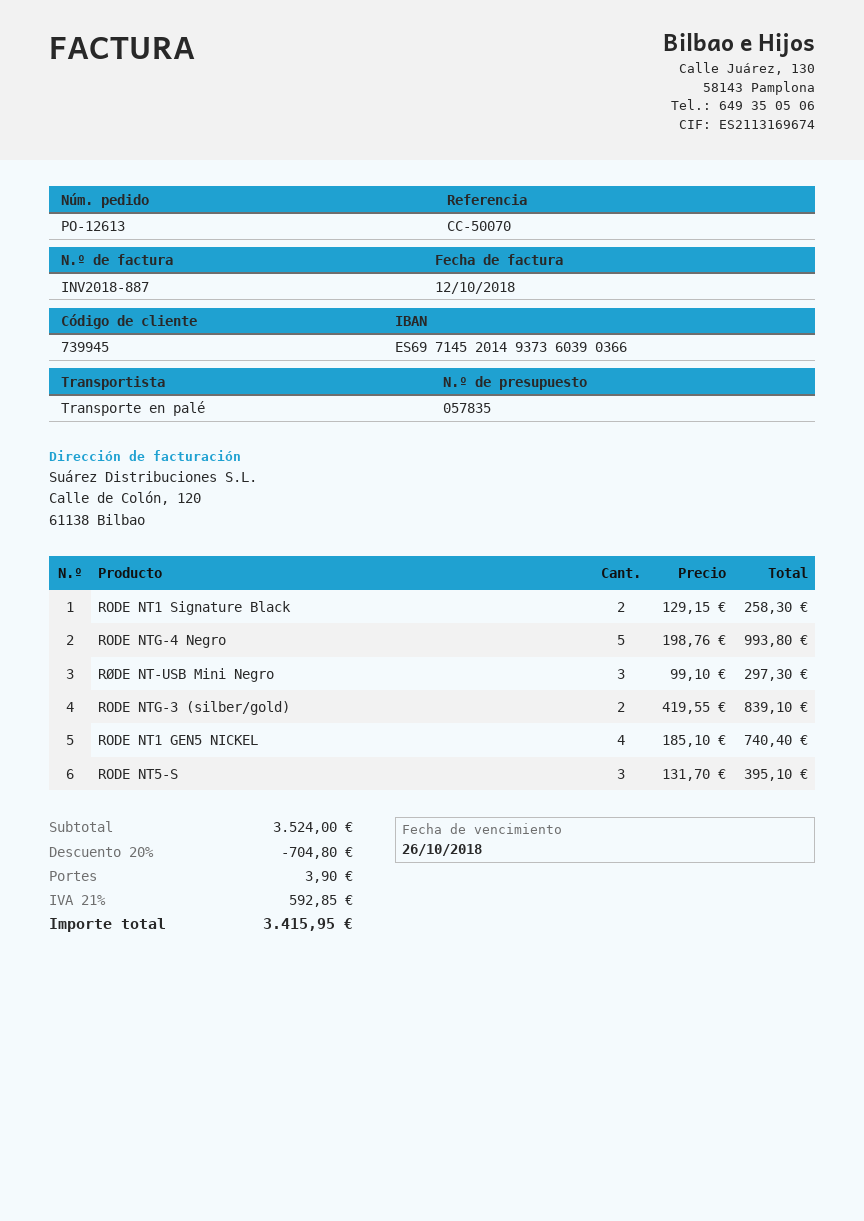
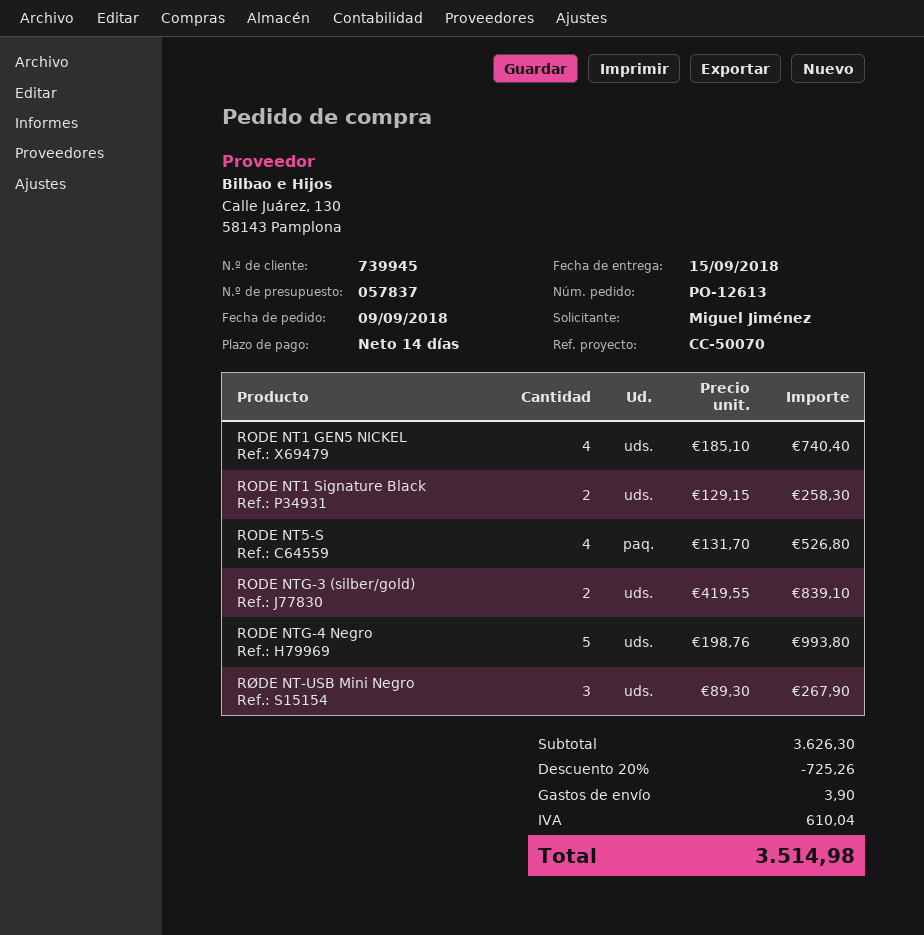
quote number: 057835 -> 057837
RØDE NT-USB Mini Negro: 3 x 99.10 = 297.30 -> 3 x 89.30 = 267.90
RODE NT5-S: 3 x 131.70 = 395.10 -> 4 x 131.70 = 526.80
subtotal: 3524.00 -> 3626.30
discount: 20% = 704.80 -> 20% = 725.26
tax: 592.85 -> 610.04
total: 3415.95 -> 3514.98

